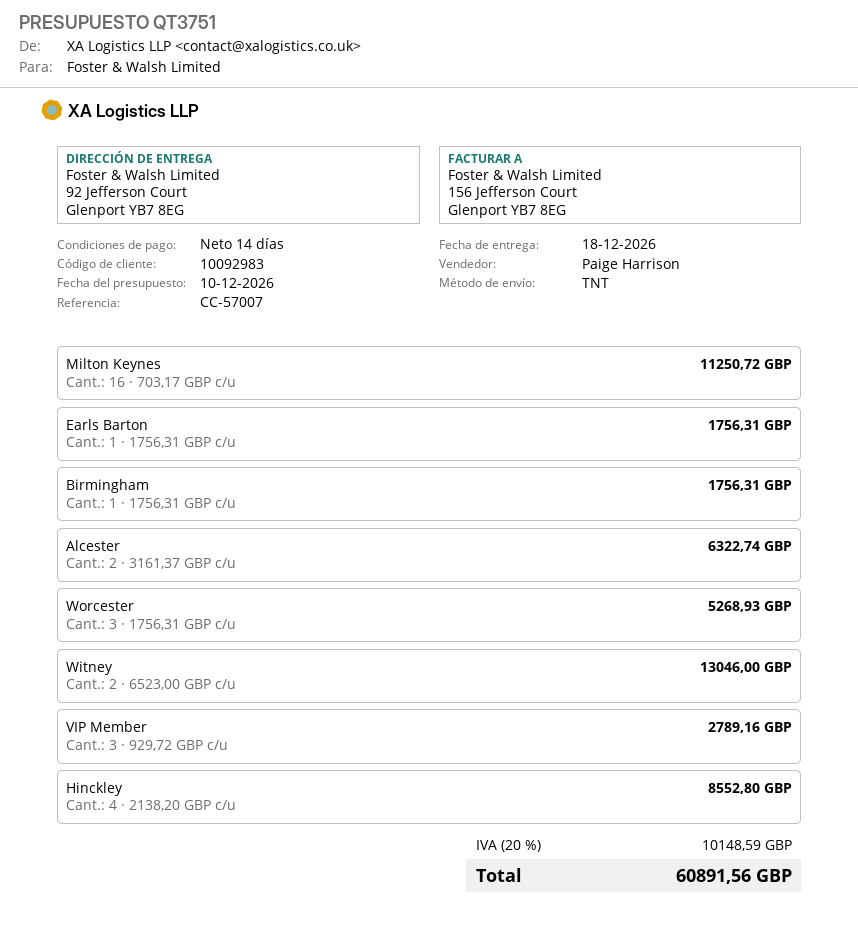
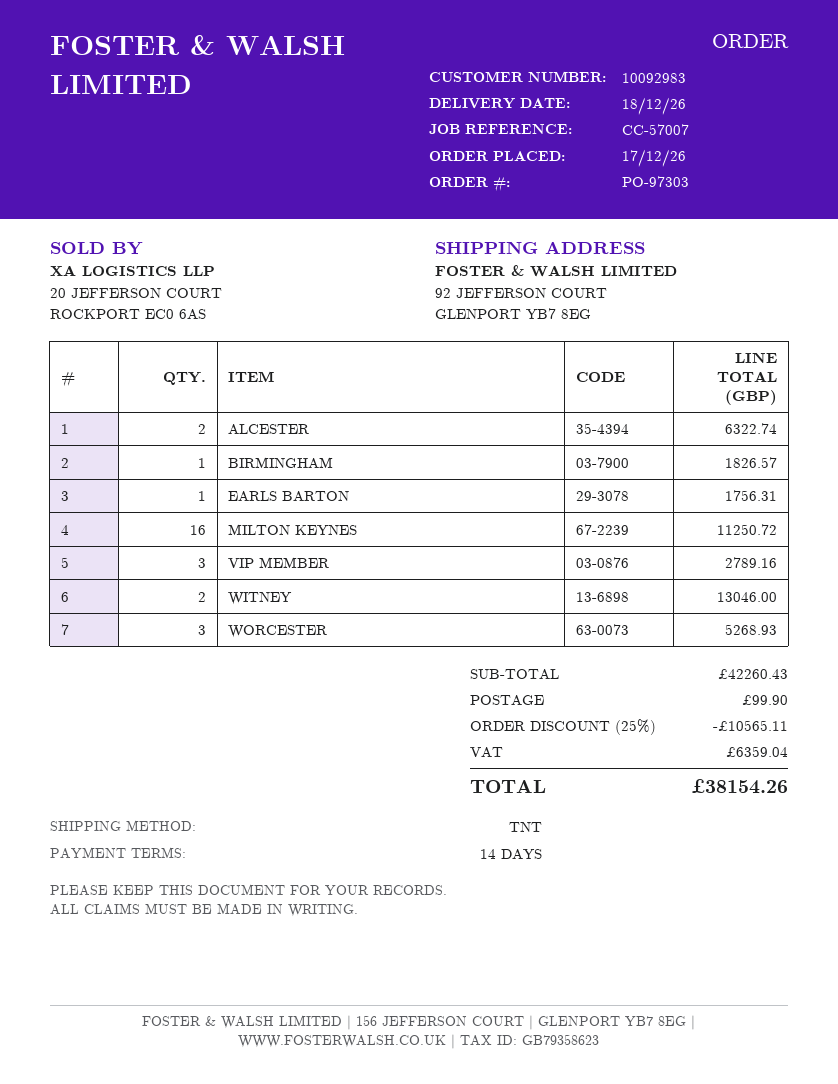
Birmingham: 1 for 1756.31 -> 1 for 1826.57
Hinckley: 4 for 8552.80 -> none
discount: none -> 25% = 10565.11
shipping: none -> 99.90
tax: 10148.59 -> 6359.04
total: 60891.56 -> 38154.26

